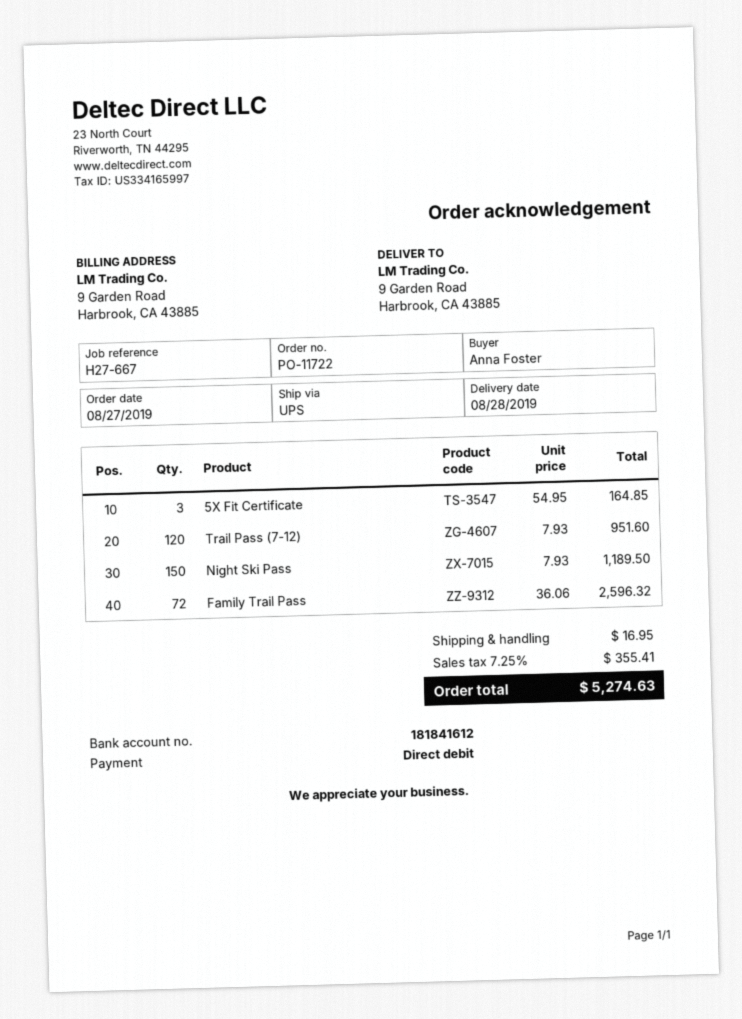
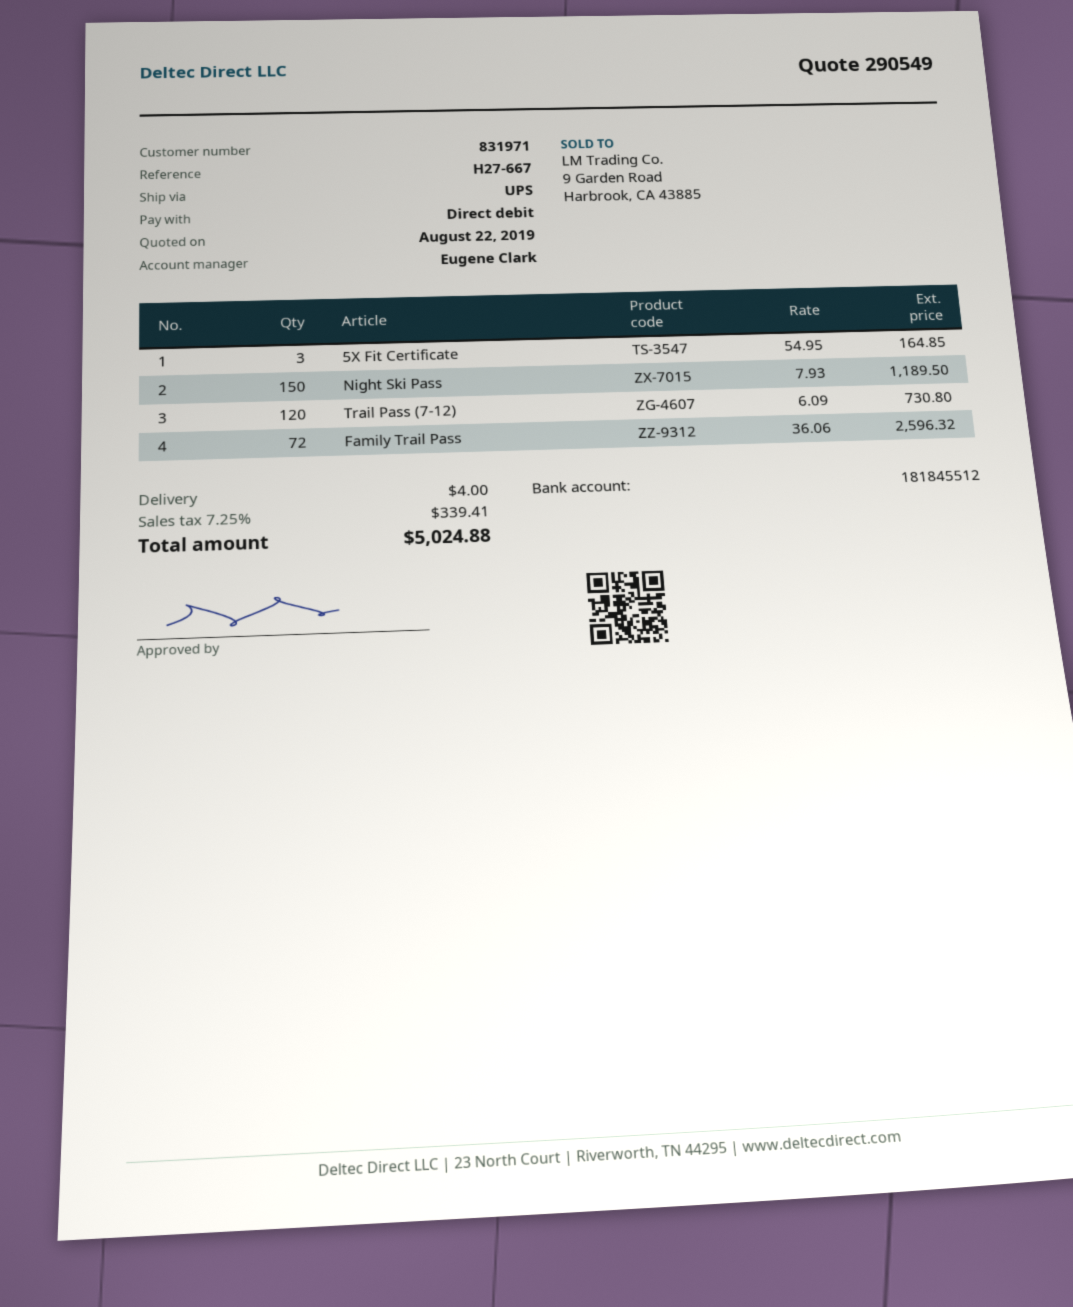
bank account: 181841612 -> 181845512
Trail Pass (7-12): 120 x 7.93 = 951.60 -> 120 x 6.09 = 730.80
shipping: 16.95 -> 4.00
tax: 7.25% = 355.41 -> 7.25% = 339.41
total: 5274.63 -> 5024.88

